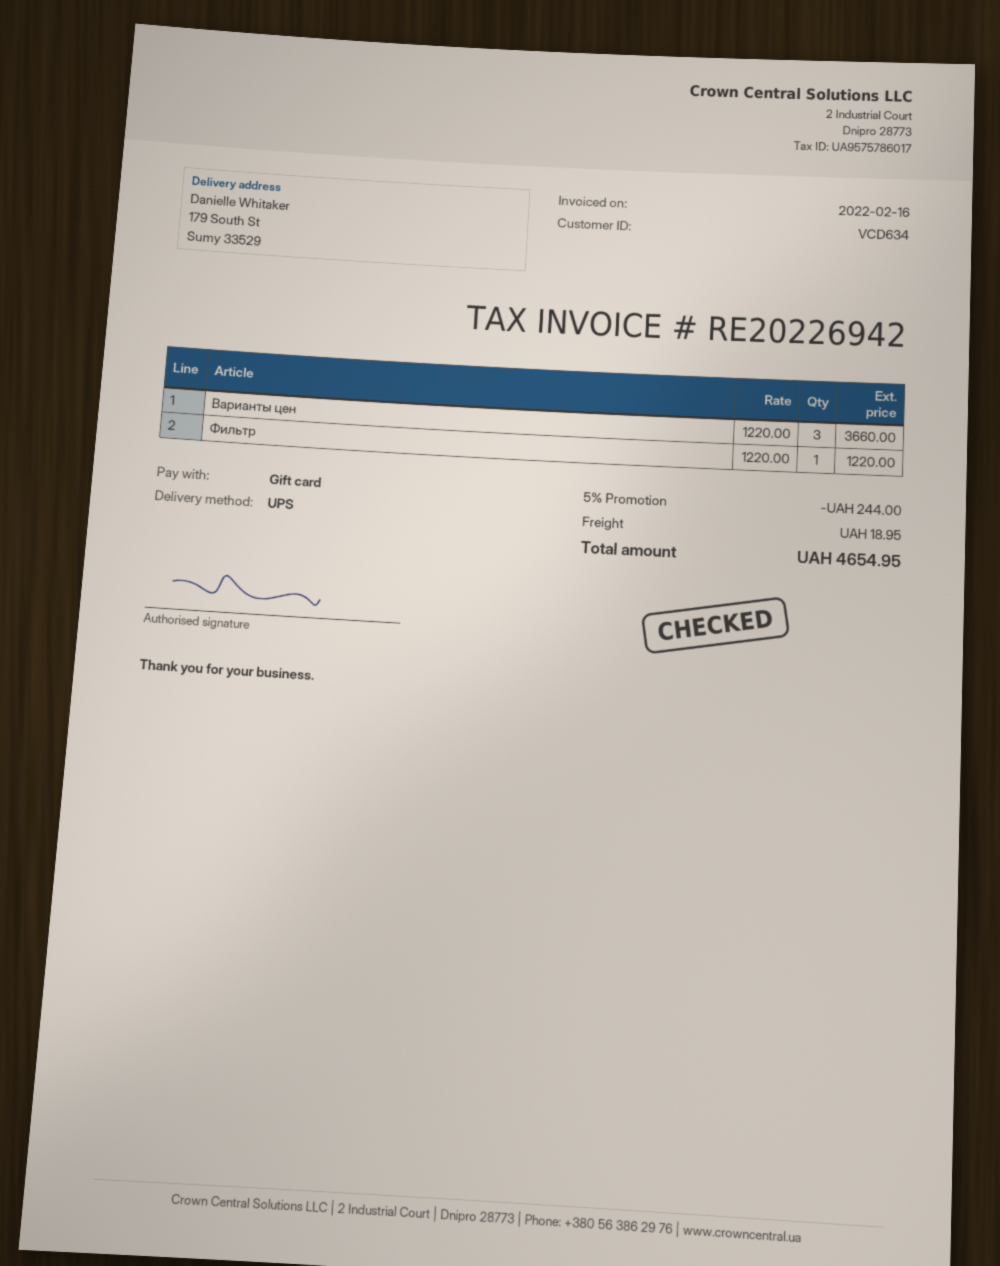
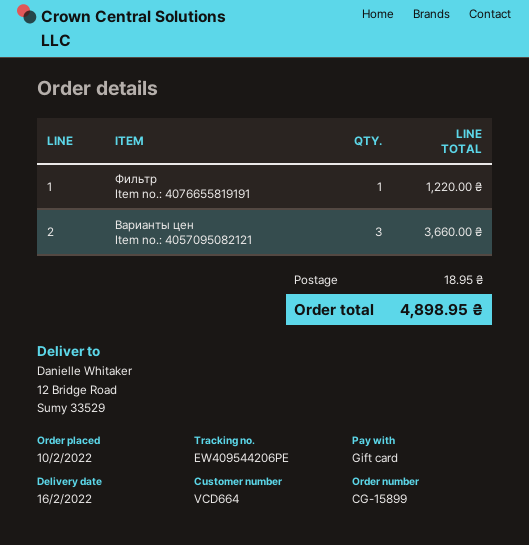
customer number: VCD634 -> VCD664
ship to: 179 South St, Sumy 33529 -> 12 Bridge Road, Sumy 33529
discount: 5% = 244.00 -> none
total: 4654.95 -> 4898.95

